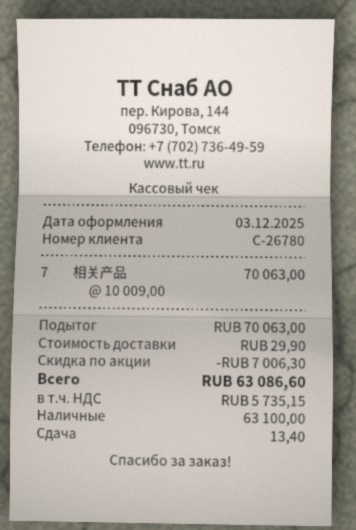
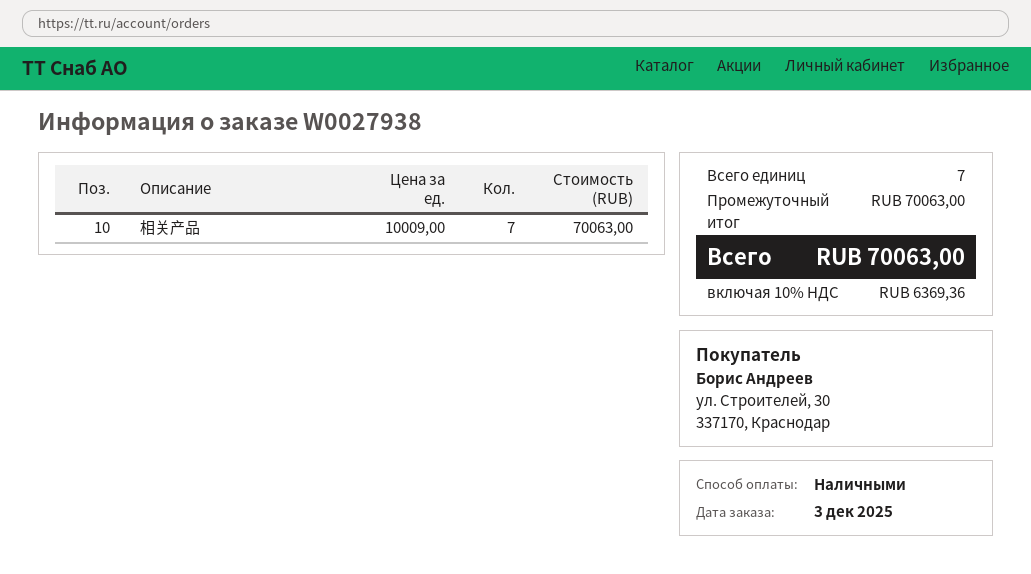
discount: 7006.30 -> none
shipping: 29.90 -> none
tax: 5735.15 -> 6369.36
total: 63086.60 -> 70063.00

